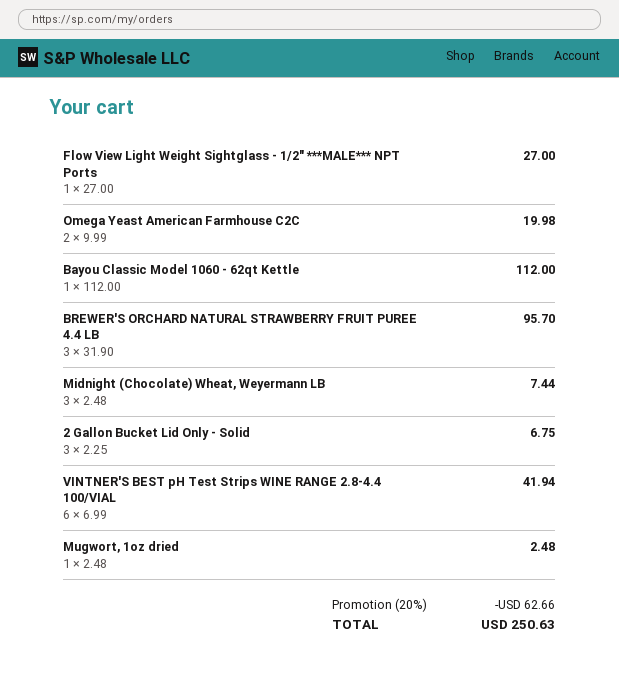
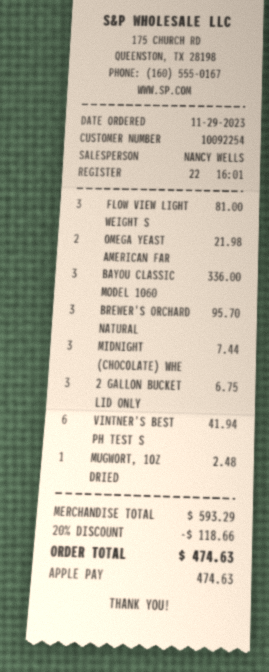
Flow View Light Weight Sightglass - 1/2" ***MALE*** NPT Ports: 1 for 27.00 -> 3 for 81.00
Omega Yeast American Farmhouse C2C: 2 for 19.98 -> 2 for 21.98
Bayou Classic Model 1060 - 62qt Kettle: 1 for 112.00 -> 3 for 336.00
discount: 20% = 62.66 -> 20% = 118.66
total: 250.63 -> 474.63

